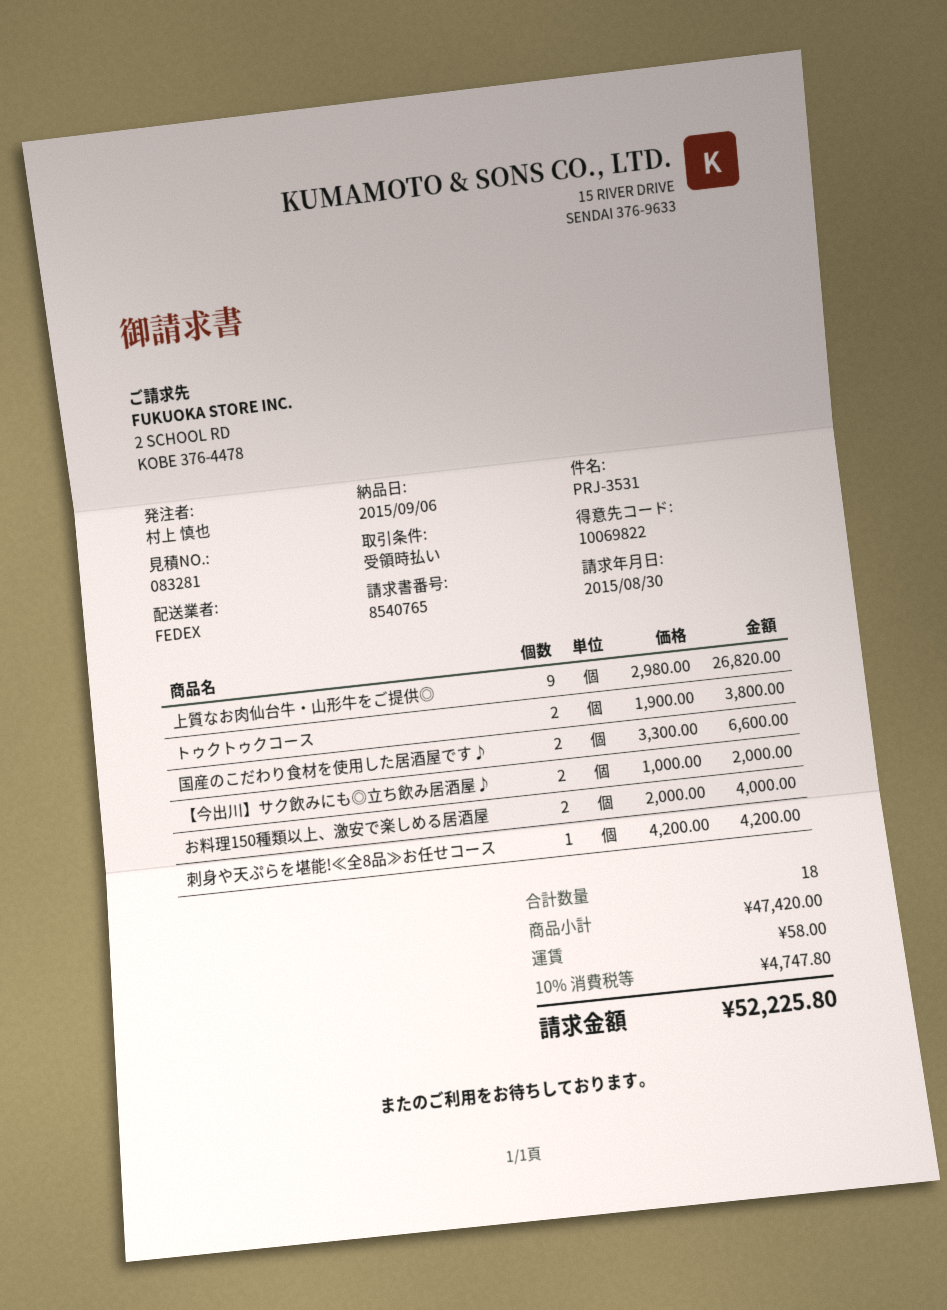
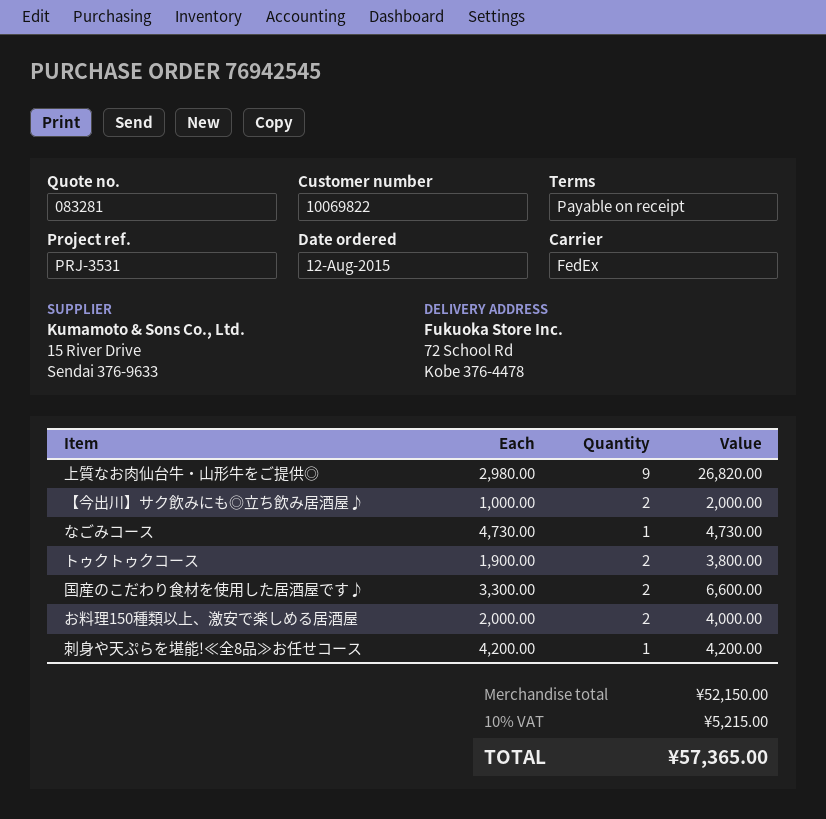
なごみコース: none -> 1 x 4730.00 = 4730.00
subtotal: 47420.00 -> 52150.00
shipping: 58.00 -> none
tax: 10% = 4747.80 -> 10% = 5215.00
total: 52225.80 -> 57365.00

